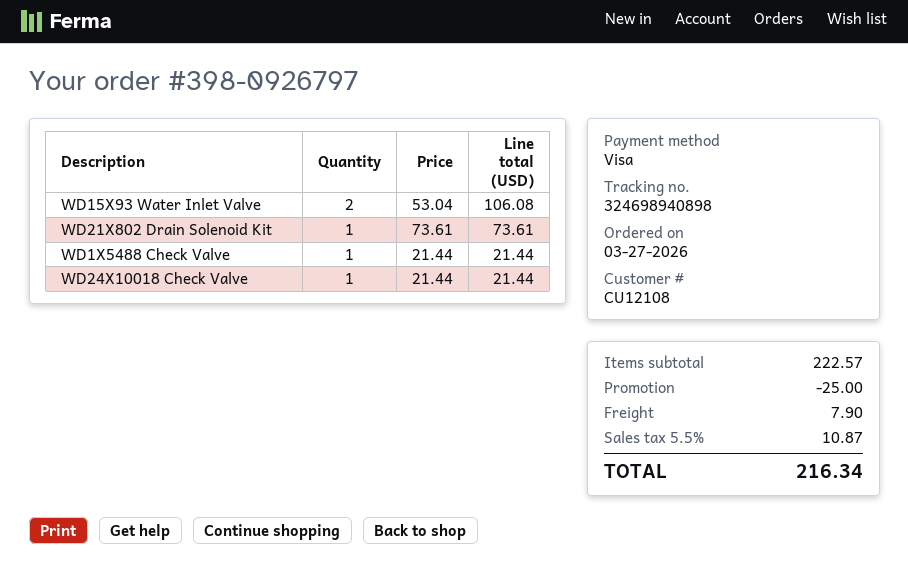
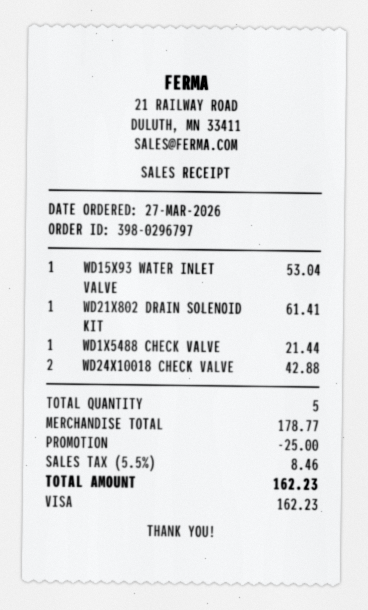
order number: 398-0926797 -> 398-0296797
WD15X93 Water Inlet Valve: 2 for 106.08 -> 1 for 53.04
WD21X802 Drain Solenoid Kit: 1 for 73.61 -> 1 for 61.41
WD24X10018 Check Valve: 1 for 21.44 -> 2 for 42.88
subtotal: 222.57 -> 178.77
shipping: 7.90 -> none
tax: 5.5% = 10.87 -> 5.5% = 8.46
total: 216.34 -> 162.23

